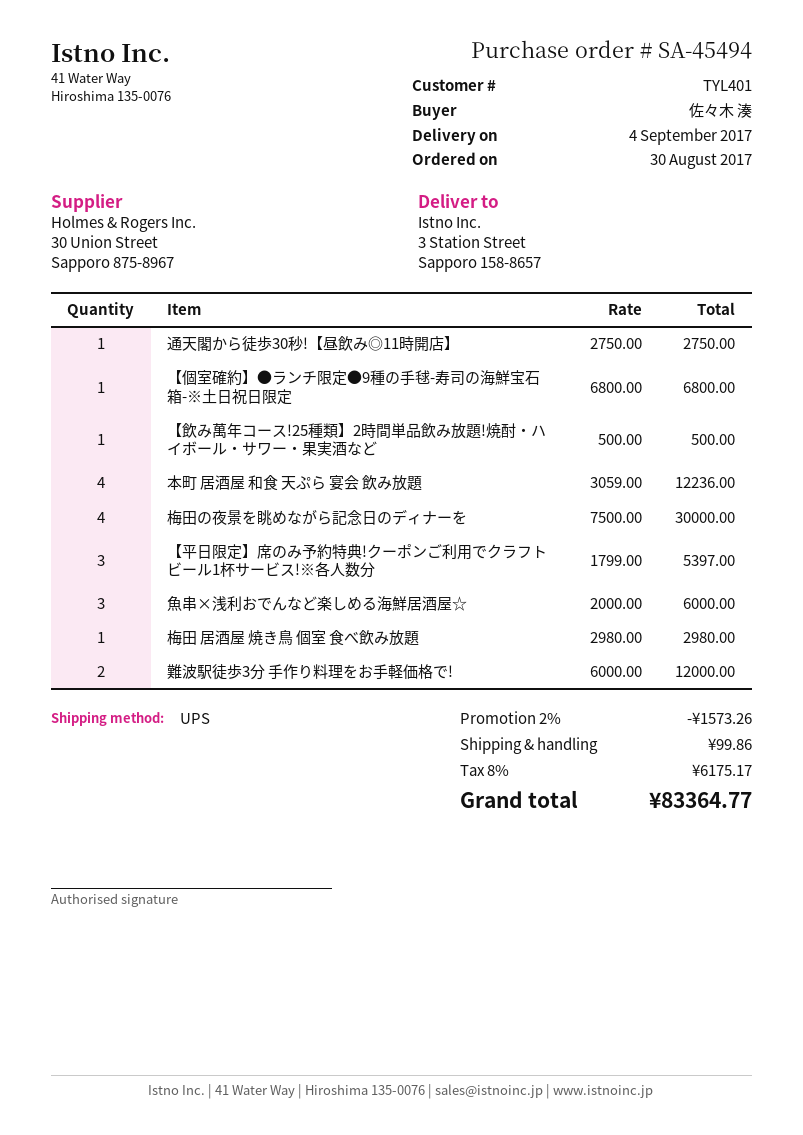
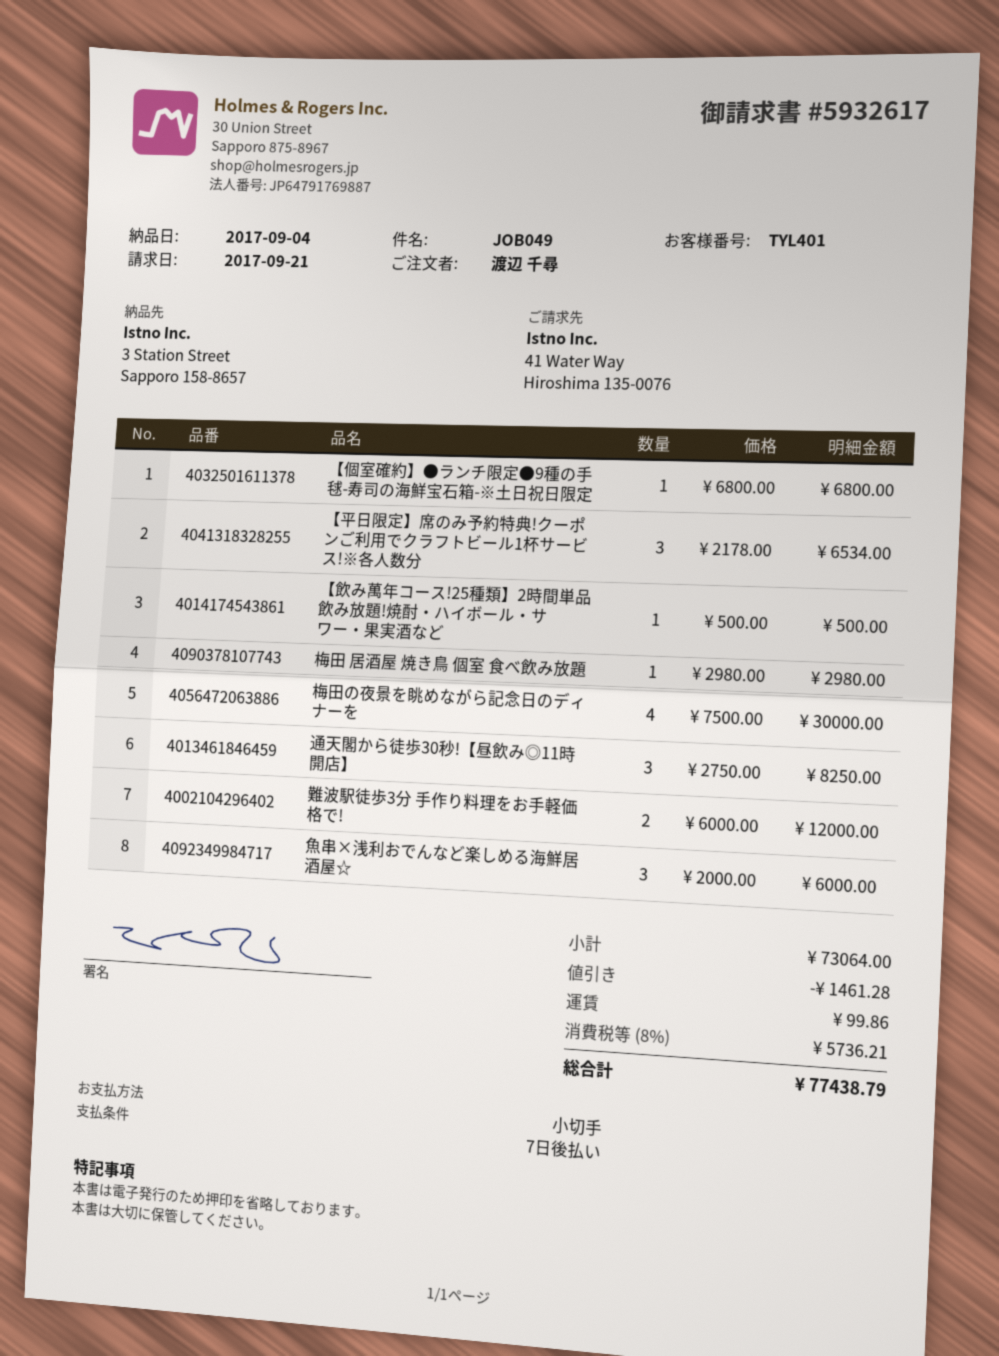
ordered by: 佐々木 湊 -> 渡辺 千尋
通天閣から徒歩30秒!【昼飲み◎11時開店】: 1 x 2750.00 = 2750.00 -> 3 x 2750.00 = 8250.00
本町 居酒屋 和食 天ぷら 宴会 飲み放題: 4 x 3059.00 = 12236.00 -> none
【平日限定】席のみ予約特典!クーポンご利用でクラフトビール1杯サービス!※各人数分: 3 x 1799.00 = 5397.00 -> 3 x 2178.00 = 6534.00
discount: 1573.26 -> 1461.28
tax: 8% = 6175.17 -> 8% = 5736.21
total: 83364.77 -> 77438.79

